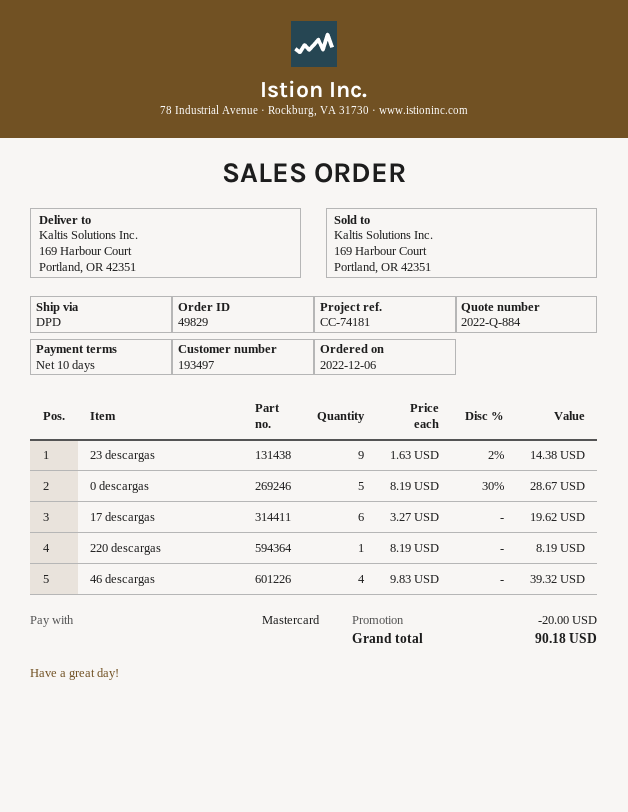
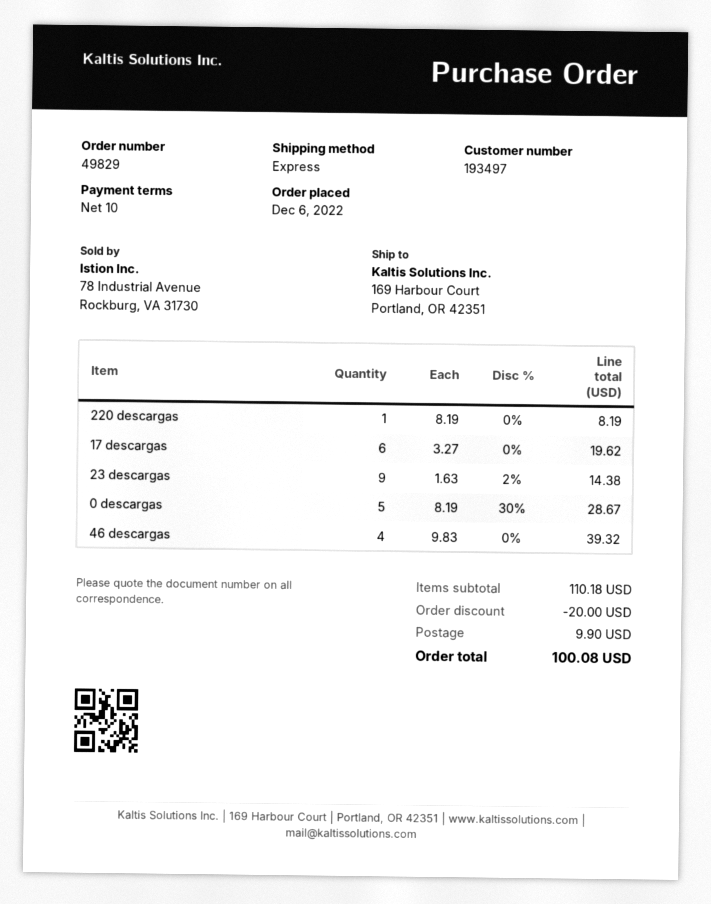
shipping method: DPD -> express
shipping: none -> 9.90
total: 90.18 -> 100.08

